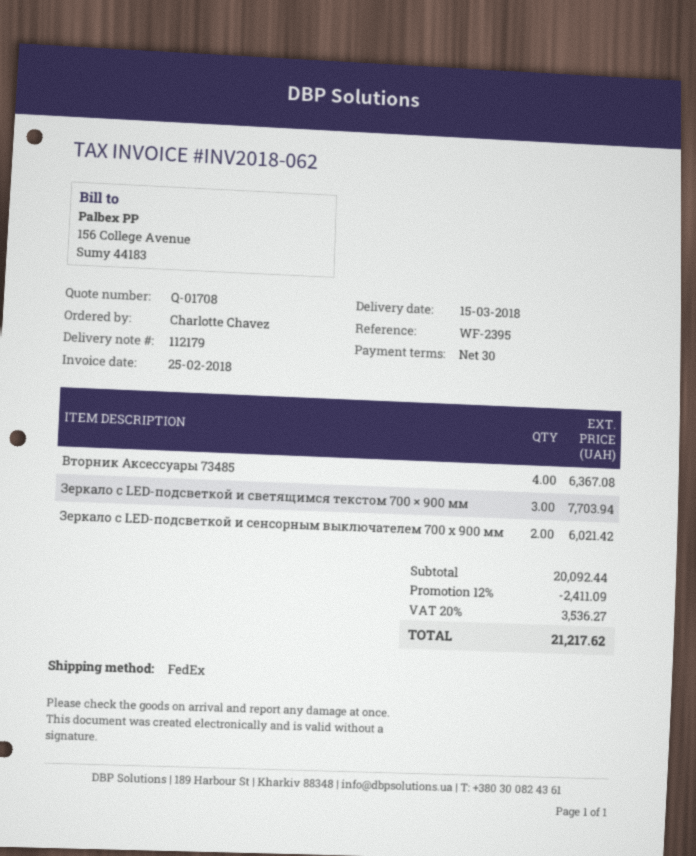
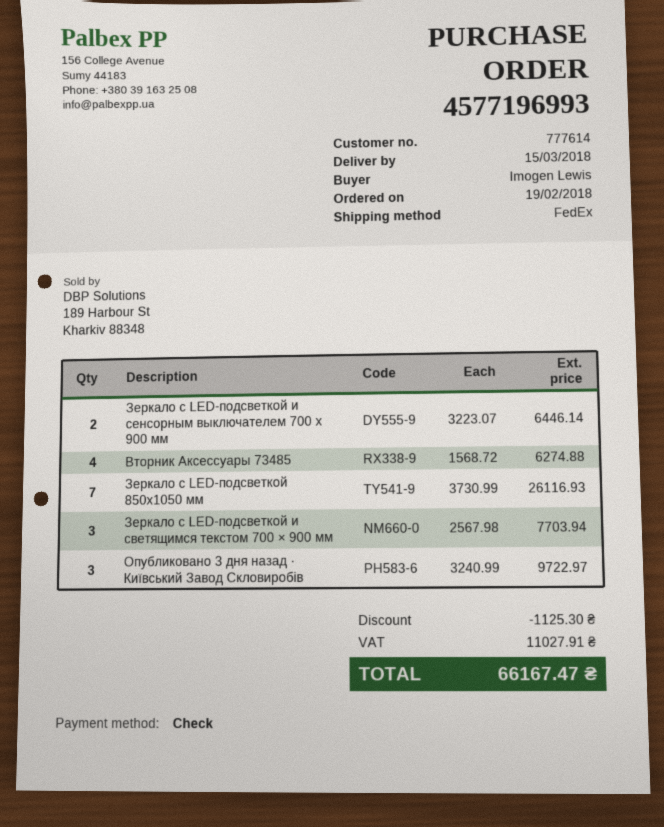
ordered by: Charlotte Chavez -> Imogen Lewis
Вторник Аксессуары 73485: 4 for 6367.08 -> 4 for 6274.88
Зеркало с LED-подсветкой и сенсорным выключателем 700 х 900 мм: 2 for 6021.42 -> 2 for 6446.14
Зеркало с LED-подсветкой 850х1050 мм: none -> 7 for 26116.93
Опубликовано 3 дня назад · Київський Завод Скловиробів: none -> 3 for 9722.97
discount: 2411.09 -> 1125.30
tax: 3536.27 -> 11027.91
total: 21217.62 -> 66167.47

